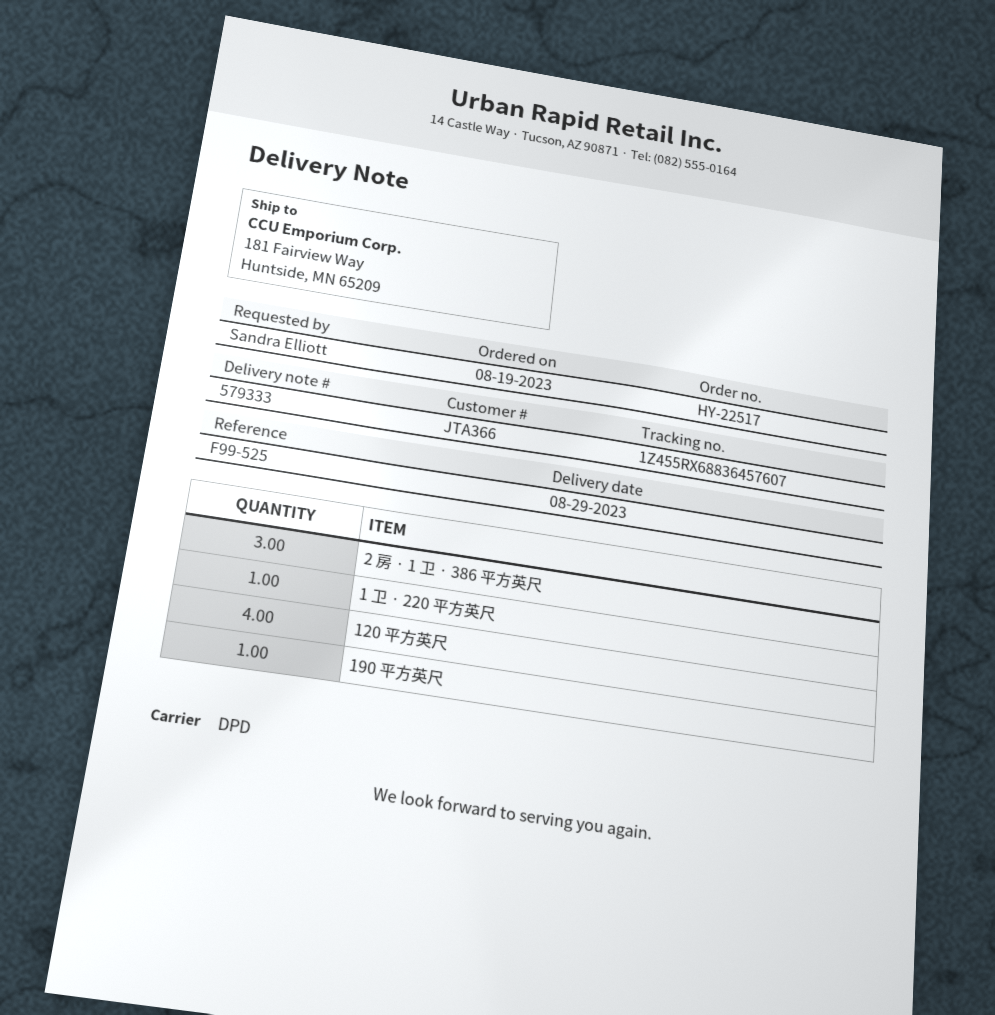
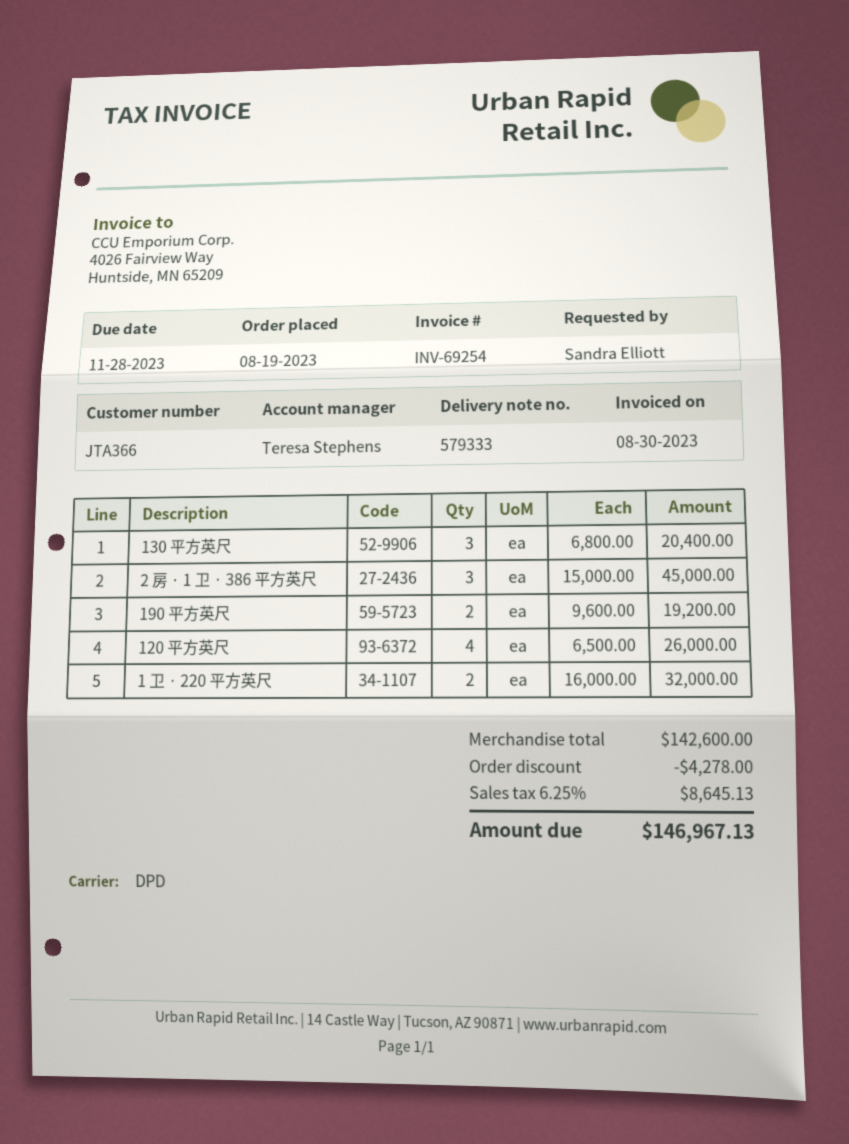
1 卫 · 220 平方英尺: 1 -> 2
190 平方英尺: 1 -> 2
130 平方英尺: none -> 3

